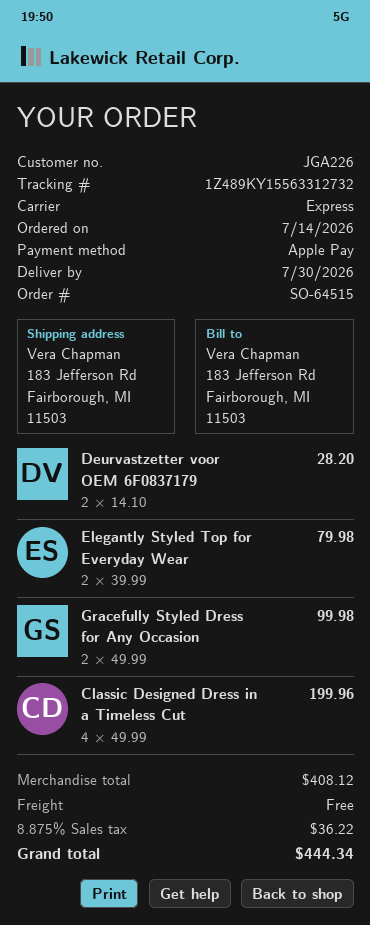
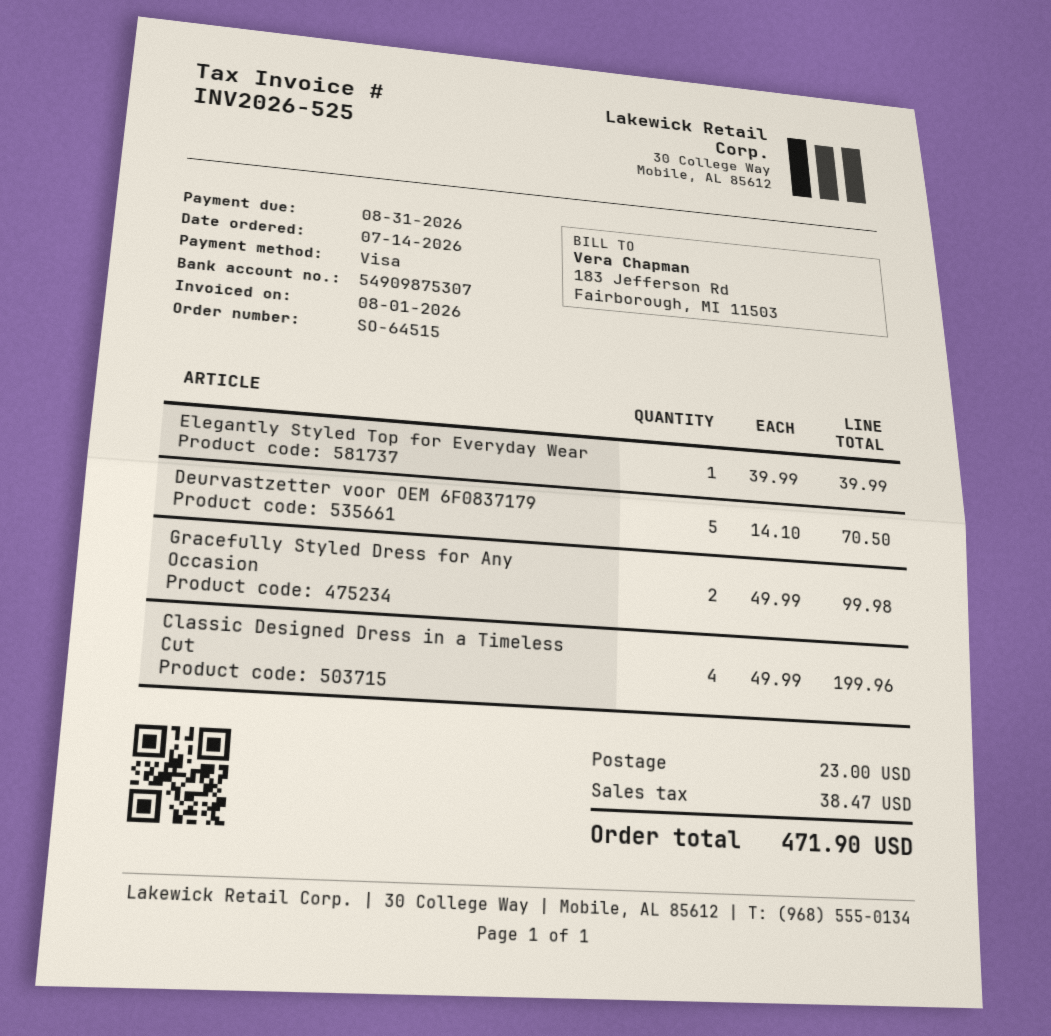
payment method: Apple Pay -> Visa
Deurvastzetter voor OEM 6F0837179: 2 x 14.10 = 28.20 -> 5 x 14.10 = 70.50
Elegantly Styled Top for Everyday Wear: 2 x 39.99 = 79.98 -> 1 x 39.99 = 39.99
shipping: 0.00 -> 23.00
tax: 36.22 -> 38.47
total: 444.34 -> 471.90

